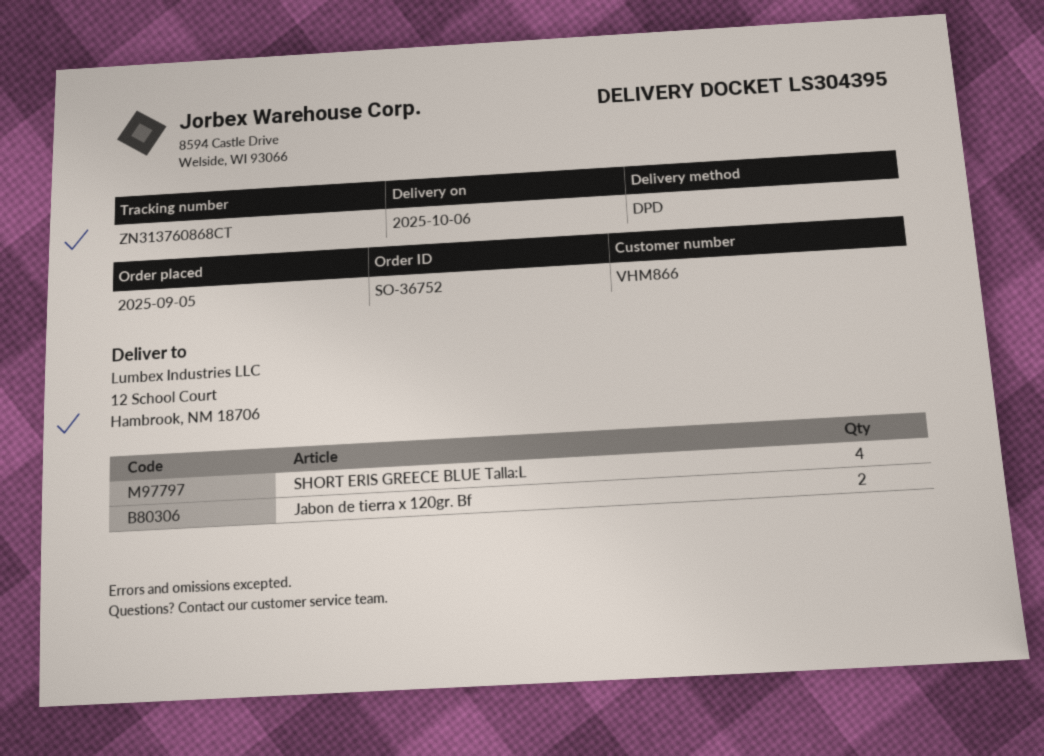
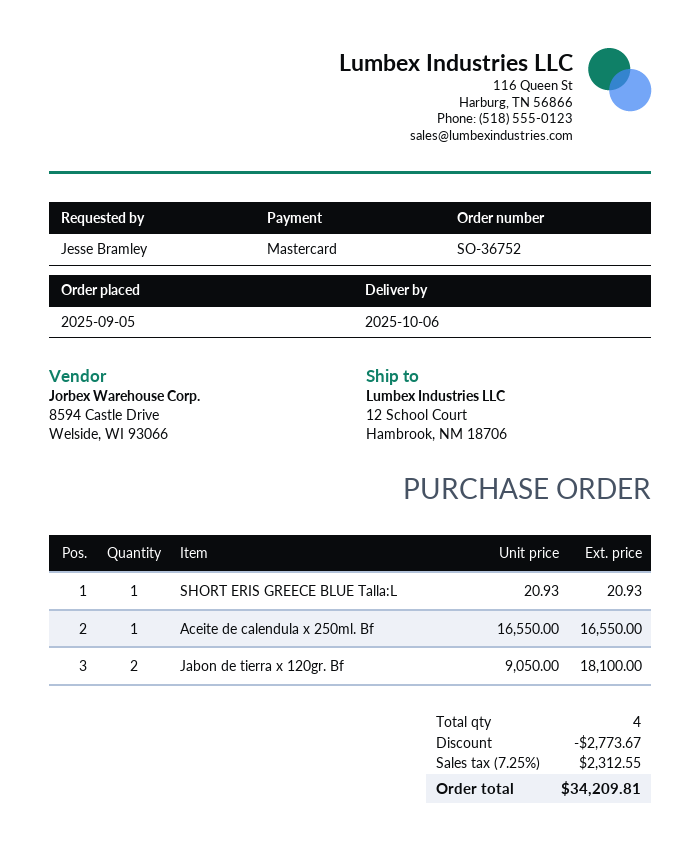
SHORT ERIS GREECE BLUE Talla:L: 4 -> 1
Aceite de calendula x 250ml. Bf: none -> 1

